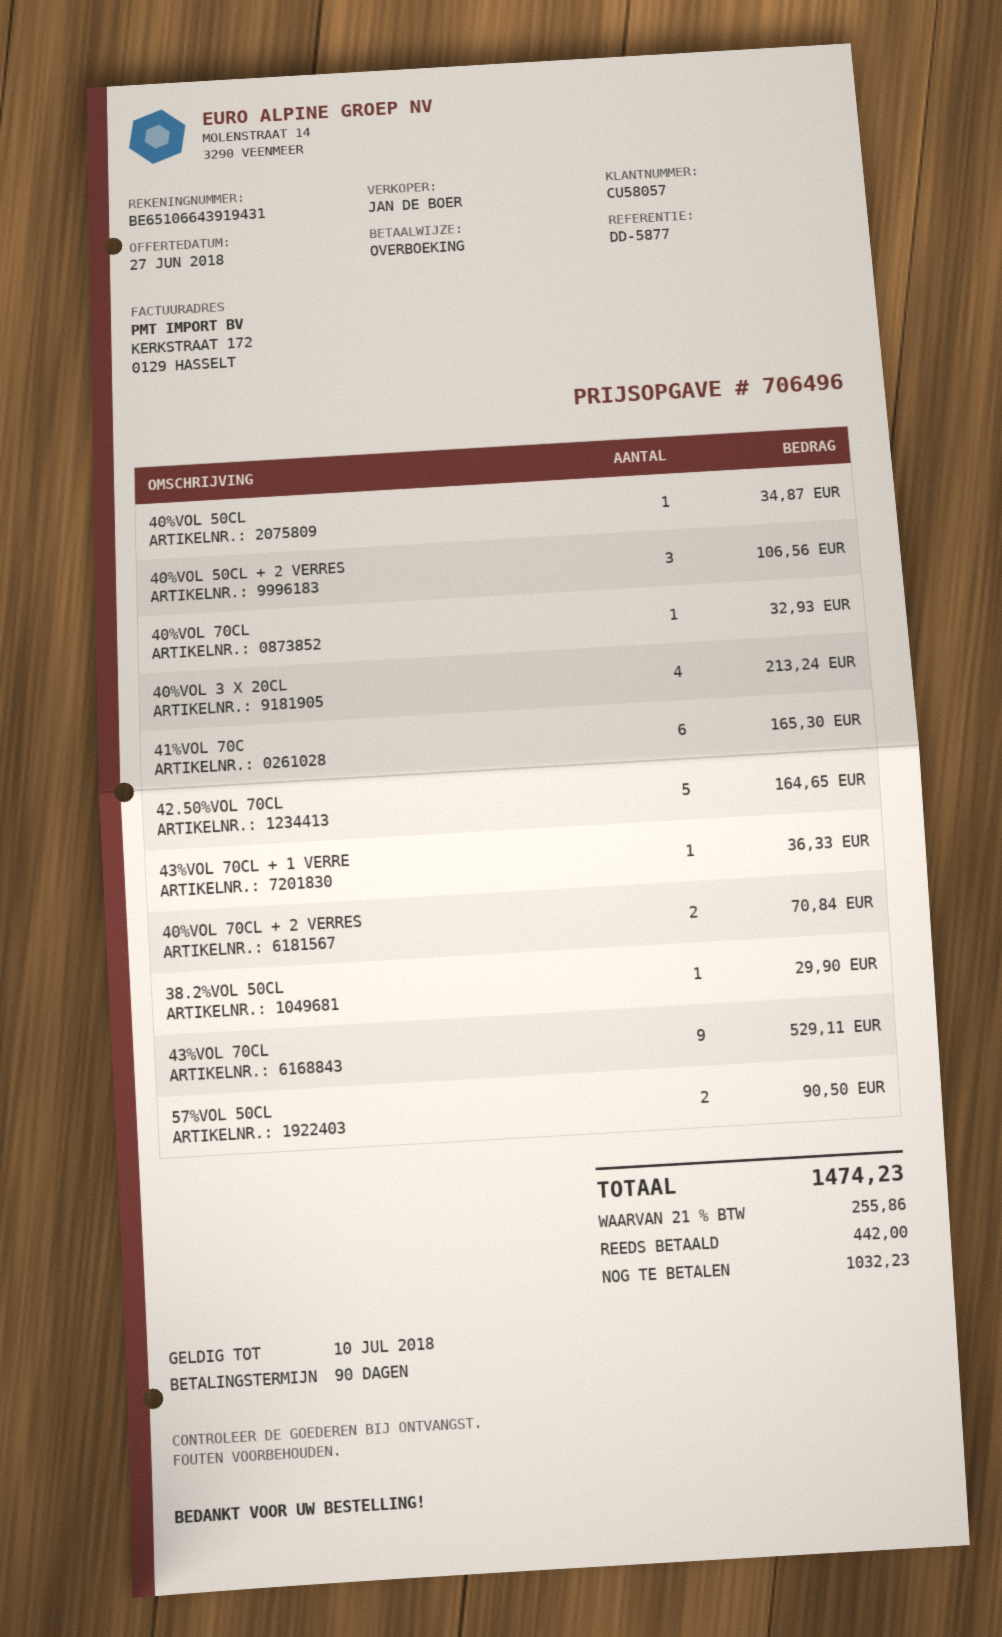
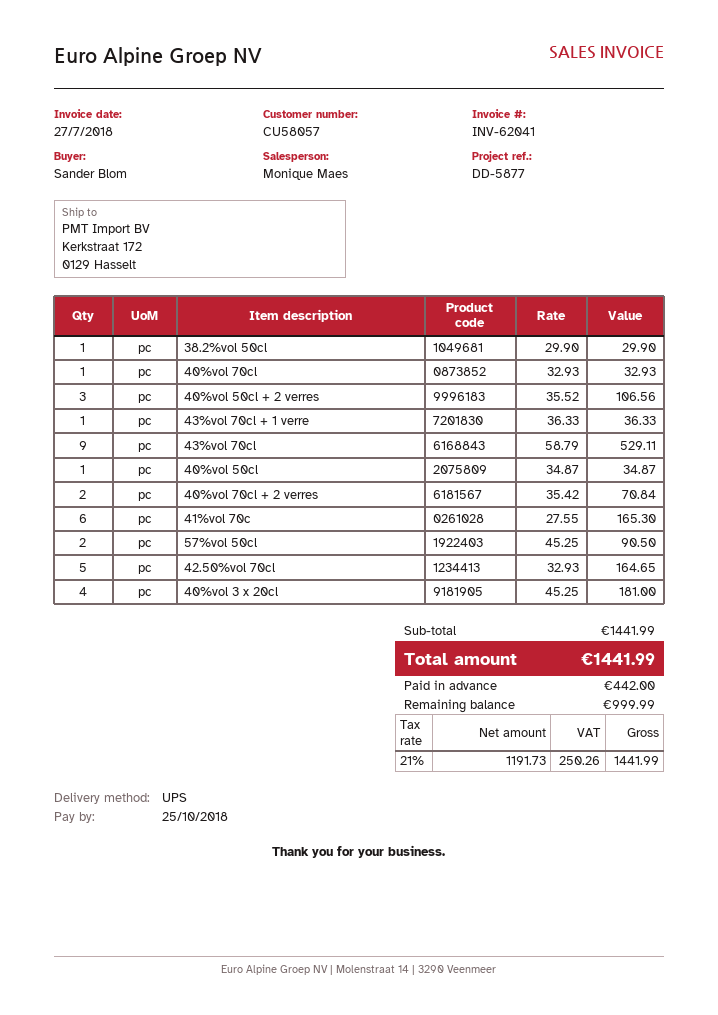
sales rep: JAN DE BOER -> Monique Maes
40%VOL 3 X 20CL: 4 for 213.24 -> 4 for 181.00
tax: 21% = 255.86 -> 21% = 250.26
total: 1474.23 -> 1441.99
balance: 1032.23 -> 999.99

